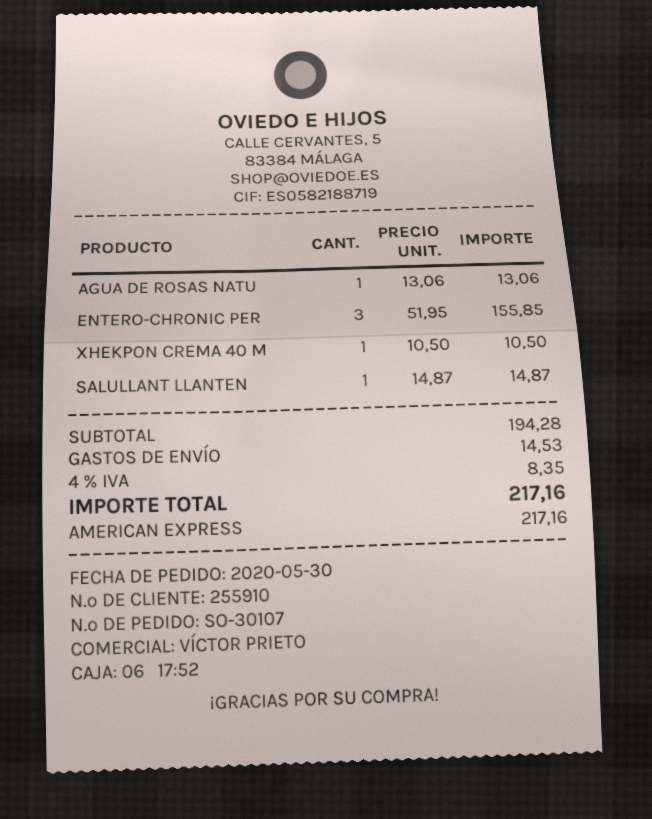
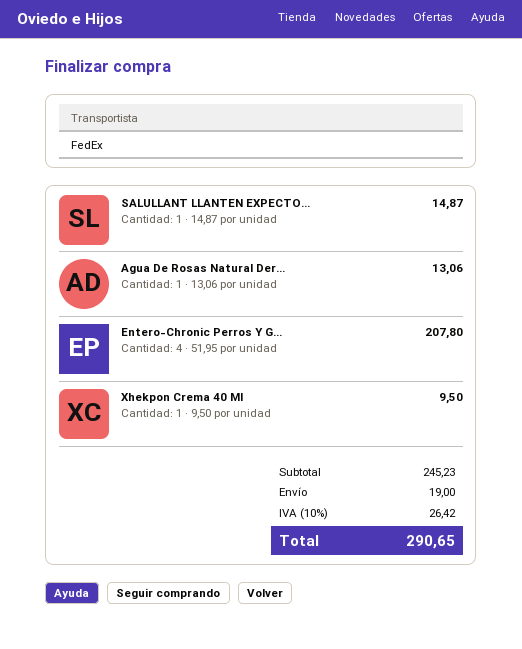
ENTERO-CHRONIC PER: 3 x 51.95 = 155.85 -> 4 x 51.95 = 207.80
XHEKPON CREMA 40 M: 1 x 10.50 = 10.50 -> 1 x 9.50 = 9.50
subtotal: 194.28 -> 245.23
shipping: 14.53 -> 19.00
tax: 4% = 8.35 -> 10% = 26.42
total: 217.16 -> 290.65

